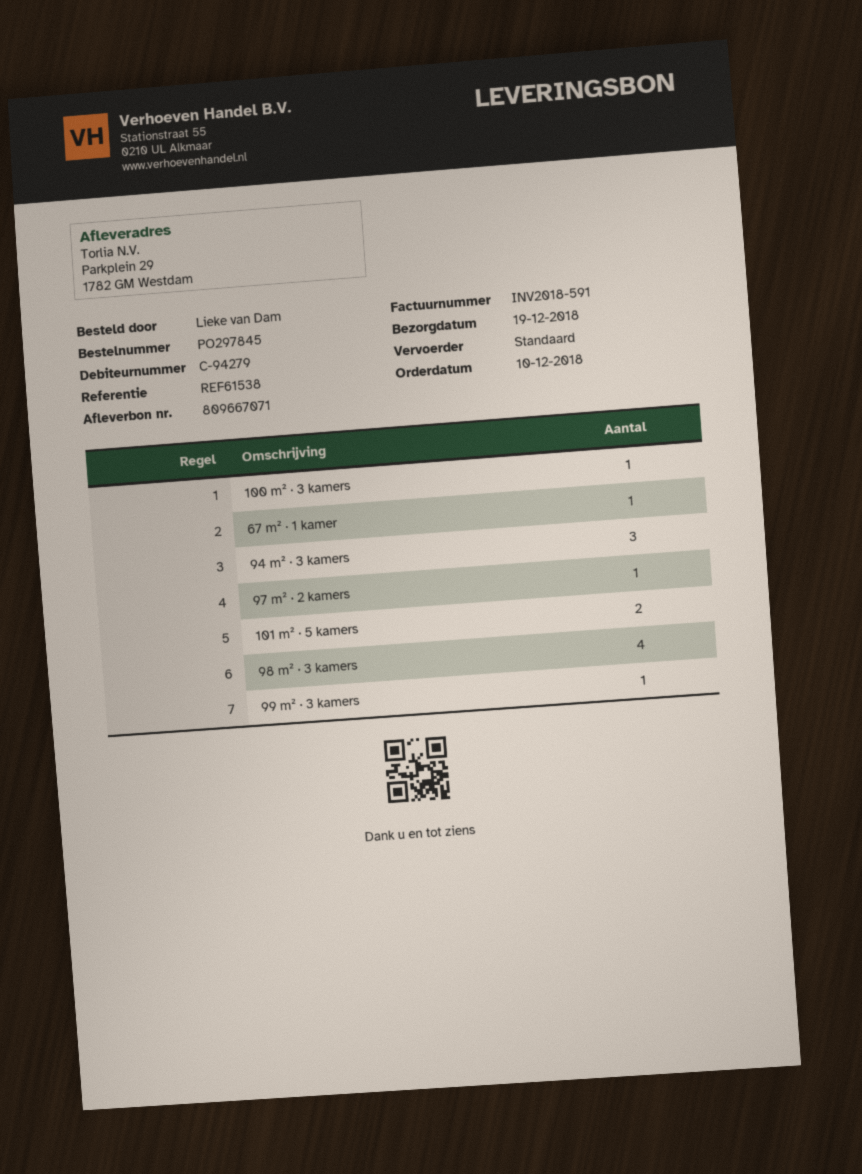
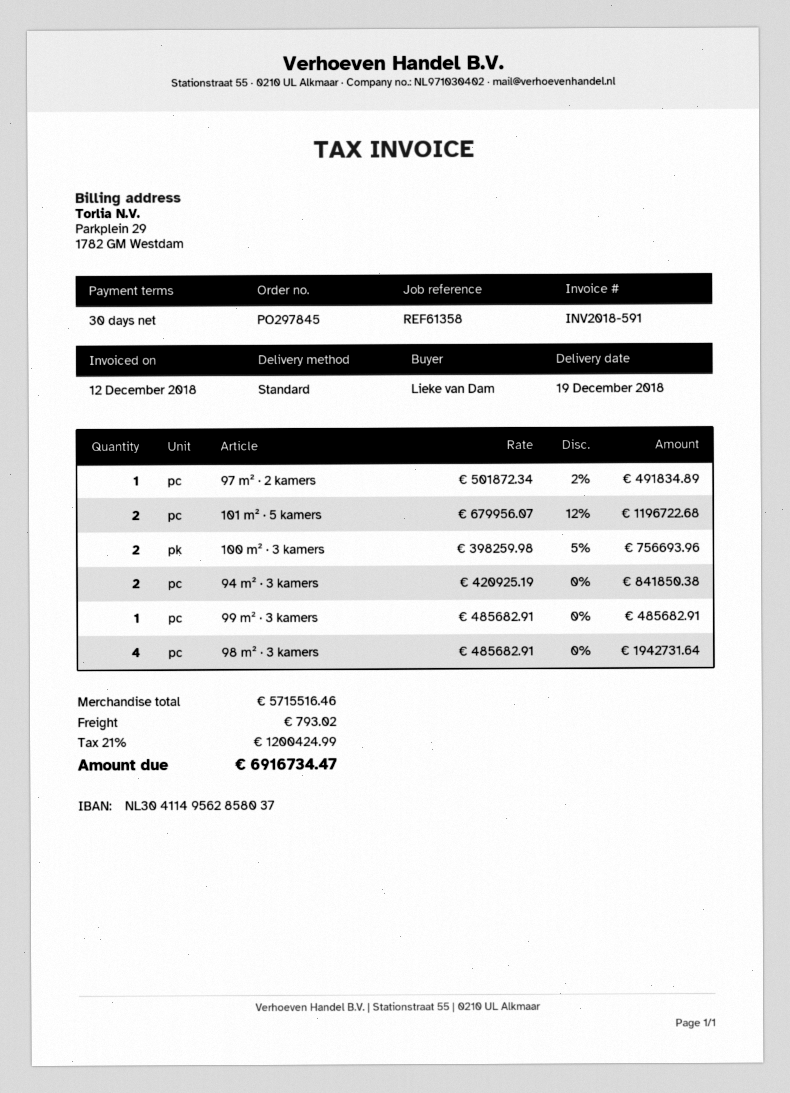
reference: REF61538 -> REF61358
100 m² · 3 kamers: 1 -> 2
67 m² · 1 kamer: 1 -> none
94 m² · 3 kamers: 3 -> 2

